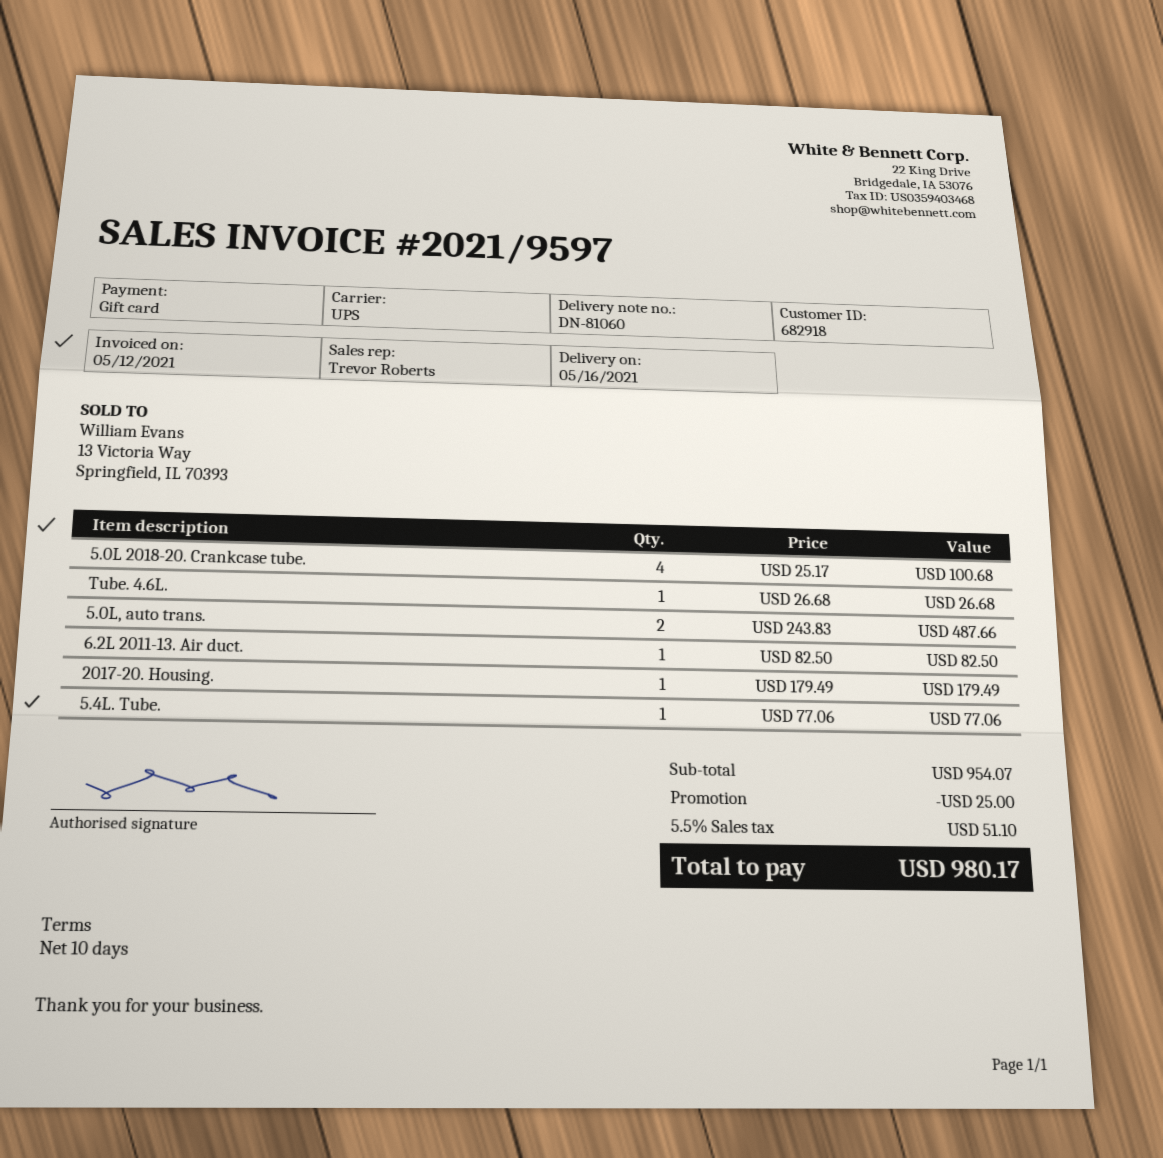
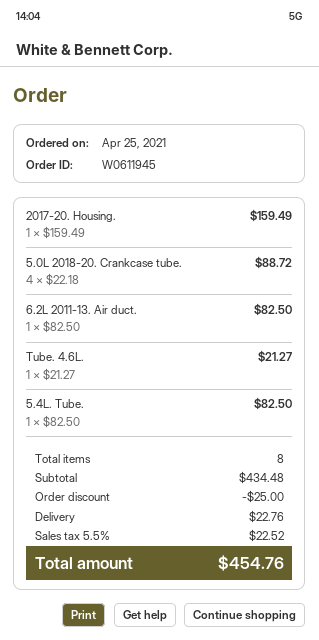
5.0L 2018-20. Crankcase tube.: 4 x 25.17 = 100.68 -> 4 x 22.18 = 88.72
Tube. 4.6L.: 1 x 26.68 = 26.68 -> 1 x 21.27 = 21.27
5.0L, auto trans.: 2 x 243.83 = 487.66 -> none
2017-20. Housing.: 1 x 179.49 = 179.49 -> 1 x 159.49 = 159.49
5.4L. Tube.: 1 x 77.06 = 77.06 -> 1 x 82.50 = 82.50
subtotal: 954.07 -> 434.48
shipping: none -> 22.76
tax: 5.5% = 51.10 -> 5.5% = 22.52
total: 980.17 -> 454.76

